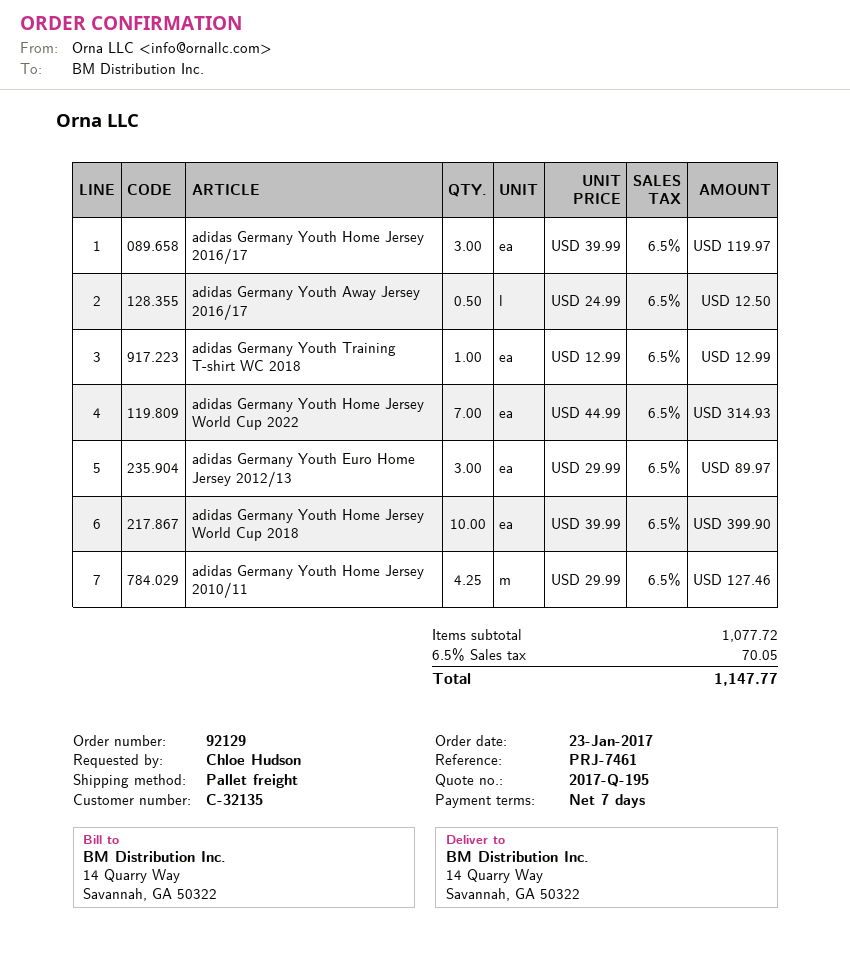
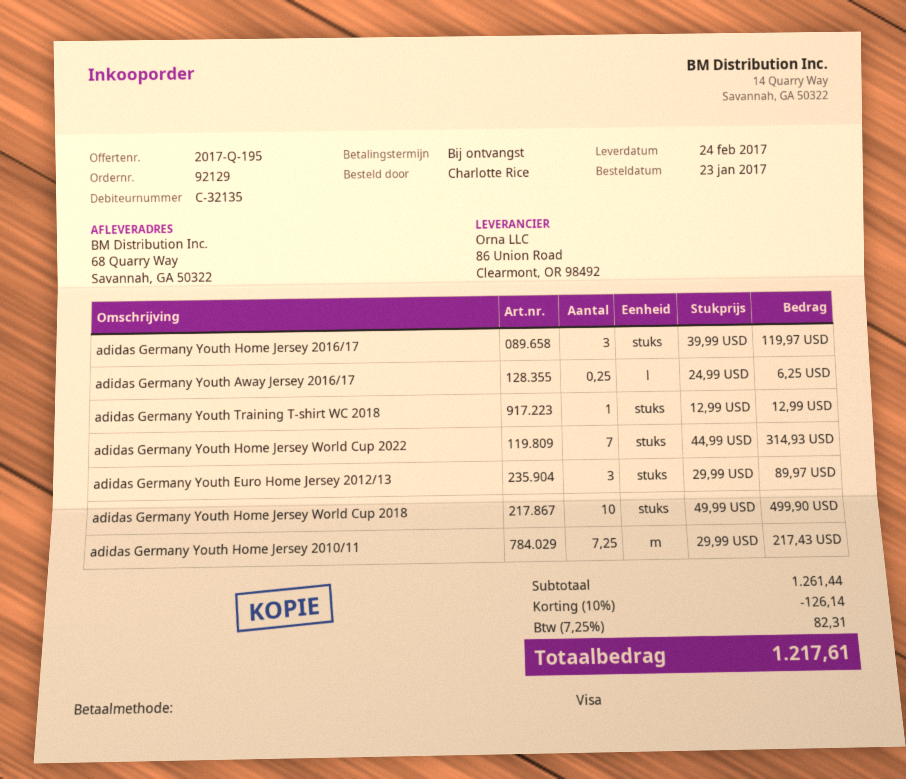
payment terms: 7 days -> on receipt
ordered by: Chloe Hudson -> Charlotte Rice
ship to: 14 Quarry Way, Savannah, GA 50322 -> 68 Quarry Way, Savannah, GA 50322
adidas Germany Youth Away Jersey 2016/17: 0.5 x 24.99 = 12.50 -> 0.25 x 24.99 = 6.25
adidas Germany Youth Home Jersey World Cup 2018: 10 x 39.99 = 399.90 -> 10 x 49.99 = 499.90
adidas Germany Youth Home Jersey 2010/11: 4.25 x 29.99 = 127.46 -> 7.25 x 29.99 = 217.43
subtotal: 1077.72 -> 1261.44
discount: none -> 10% = 126.14
tax: 6.5% = 70.05 -> 7.25% = 82.31
total: 1147.77 -> 1217.61

